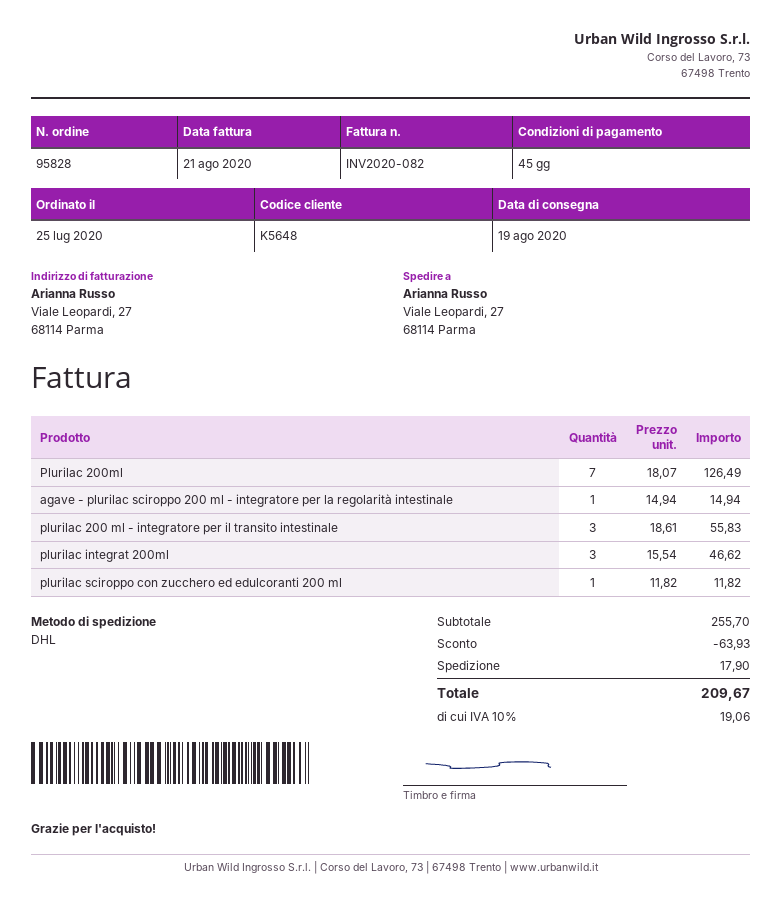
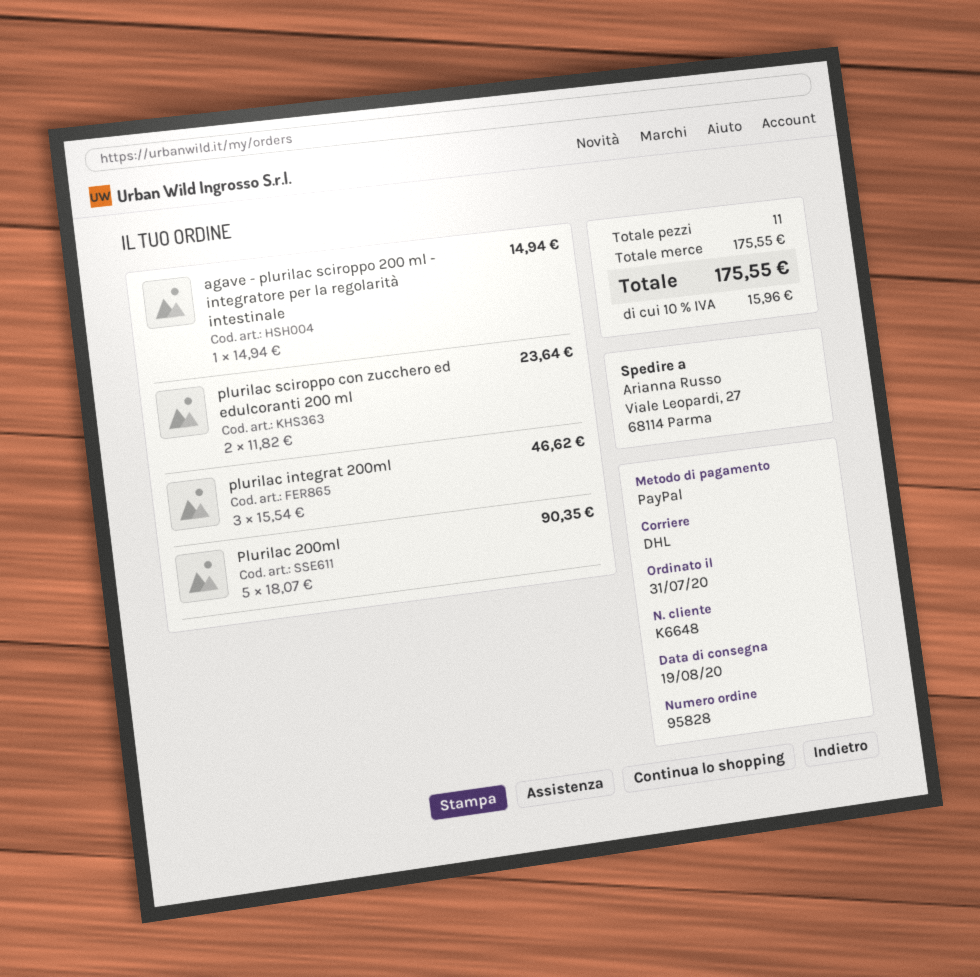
order date: 2020-07-25 -> 2020-07-31
customer number: K5648 -> K6648
Plurilac 200ml: 7 x 18.07 = 126.49 -> 5 x 18.07 = 90.35
plurilac 200 ml - integratore per il transito intestinale: 3 x 18.61 = 55.83 -> none
plurilac sciroppo con zucchero ed edulcoranti 200 ml: 1 x 11.82 = 11.82 -> 2 x 11.82 = 23.64
subtotal: 255.70 -> 175.55
discount: 63.93 -> none
shipping: 17.90 -> none
tax: 10% = 19.06 -> 10% = 15.96
total: 209.67 -> 175.55

